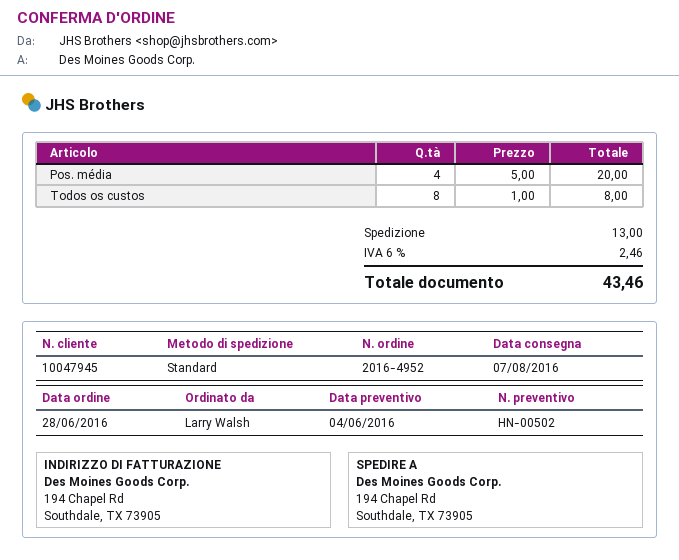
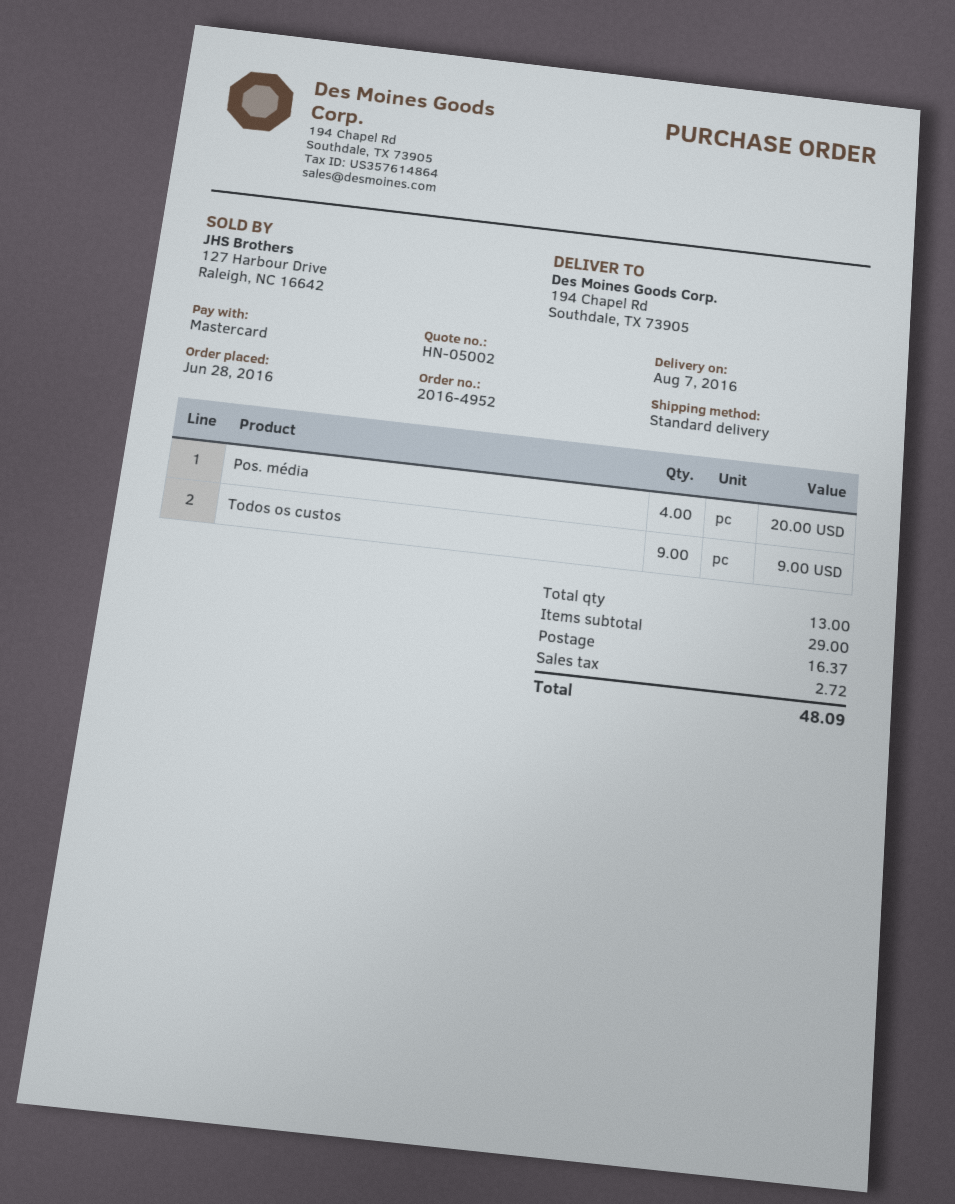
quote number: HN-00502 -> HN-05002
Todos os custos: 8 for 8.00 -> 9 for 9.00
shipping: 13.00 -> 16.37
tax: 2.46 -> 2.72
total: 43.46 -> 48.09

